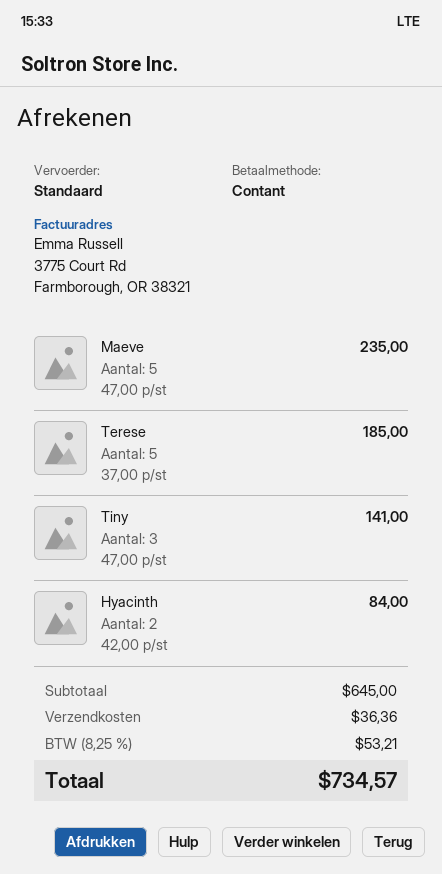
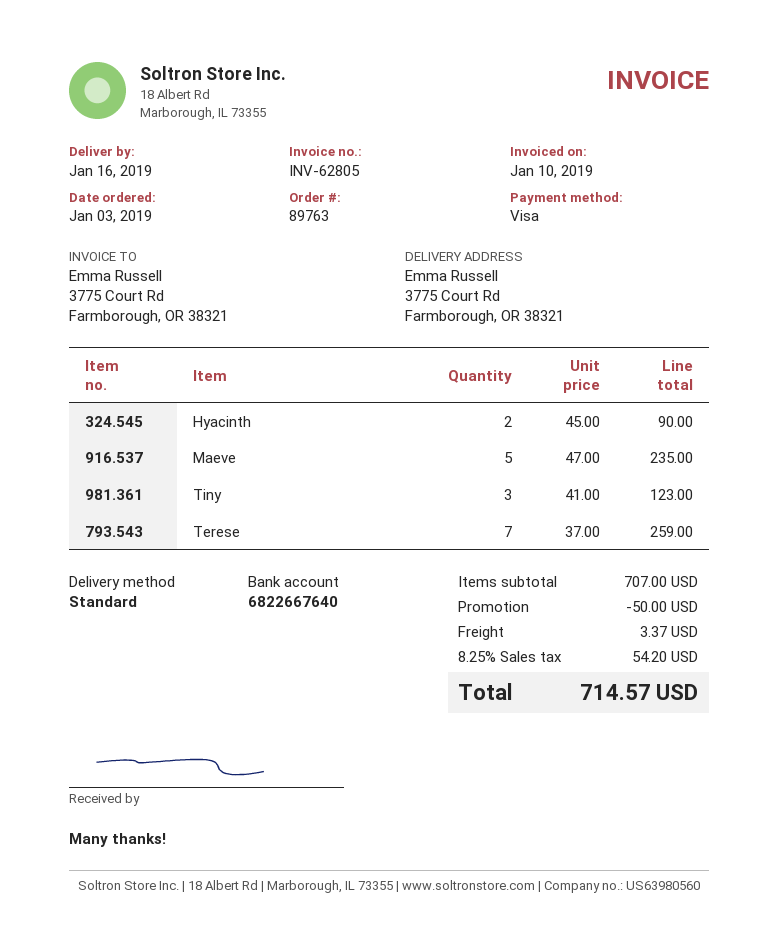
payment method: cash -> Visa
Terese: 5 x 37.00 = 185.00 -> 7 x 37.00 = 259.00
Tiny: 3 x 47.00 = 141.00 -> 3 x 41.00 = 123.00
Hyacinth: 2 x 42.00 = 84.00 -> 2 x 45.00 = 90.00
subtotal: 645.00 -> 707.00
discount: none -> 50.00
shipping: 36.36 -> 3.37
tax: 8.25% = 53.21 -> 8.25% = 54.20
total: 734.57 -> 714.57

